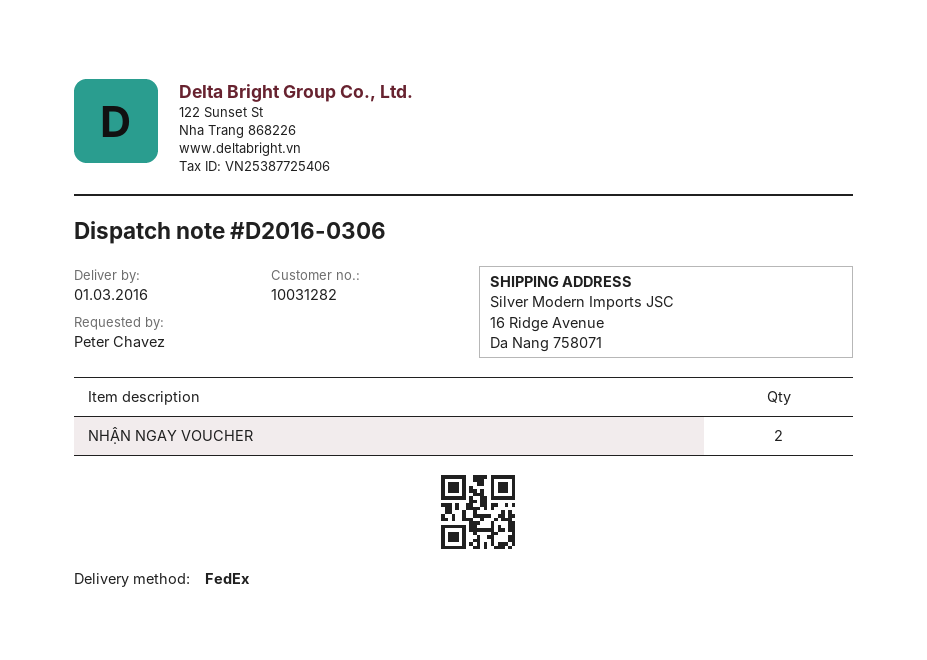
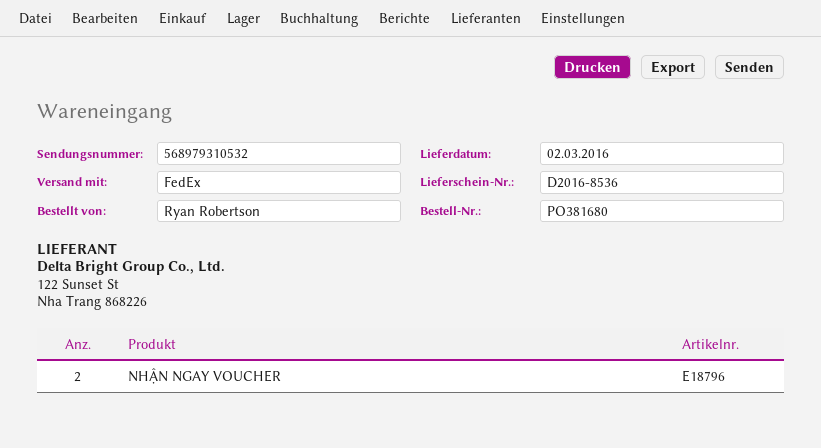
delivery note number: D2016-0306 -> D2016-8536
delivery date: 2016-03-01 -> 2016-03-02
ordered by: Peter Chavez -> Ryan Robertson

